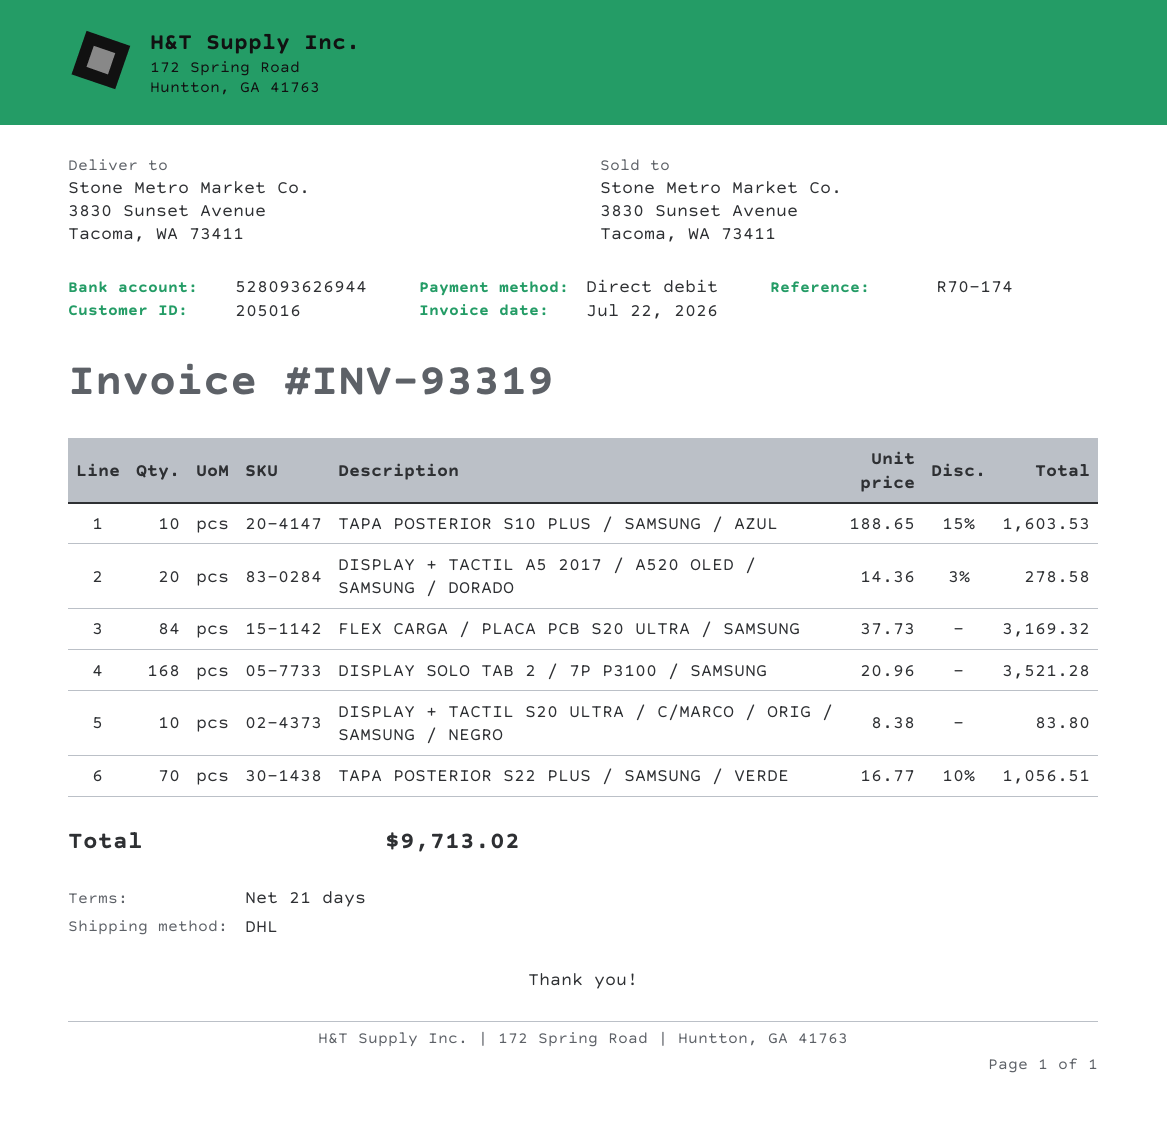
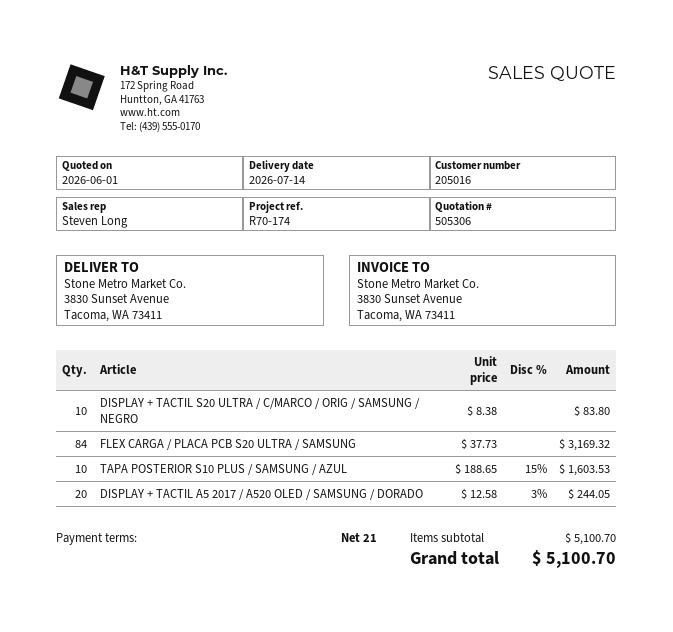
DISPLAY + TACTIL A5 2017 / A520 OLED / SAMSUNG / DORADO: 20 x 14.36 - 3% = 278.58 -> 20 x 12.58 - 3% = 244.05
DISPLAY SOLO TAB 2 / 7P P3100 / SAMSUNG: 168 x 20.96 = 3521.28 -> none
TAPA POSTERIOR S22 PLUS / SAMSUNG / VERDE: 70 x 16.77 - 10% = 1056.51 -> none
total: 9713.02 -> 5100.70

